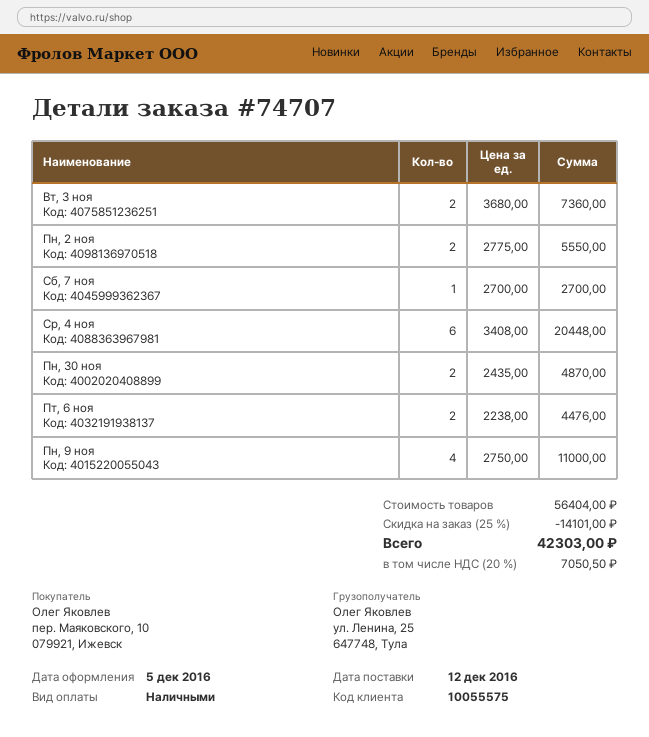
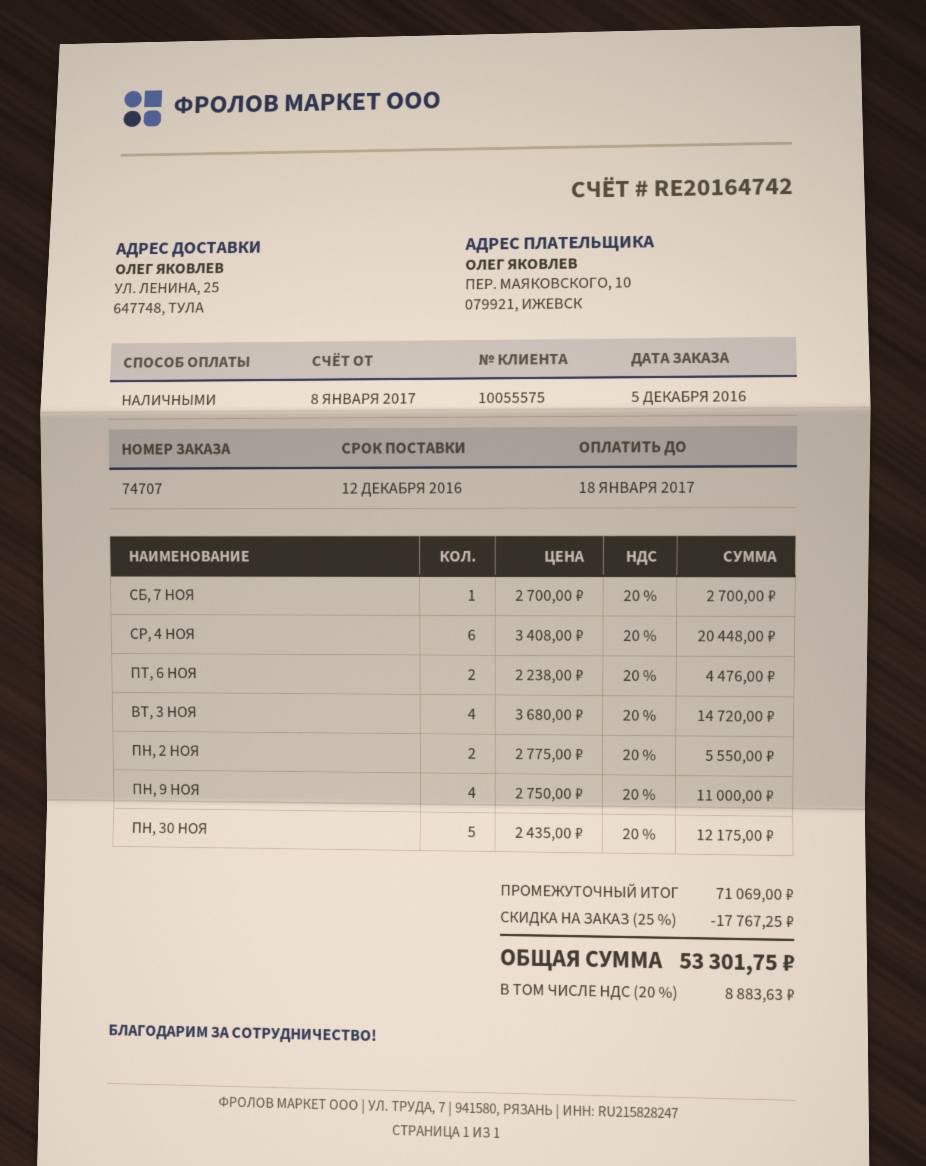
Вт, 3 ноя: 2 x 3680.00 = 7360.00 -> 4 x 3680.00 = 14720.00
Пн, 30 ноя: 2 x 2435.00 = 4870.00 -> 5 x 2435.00 = 12175.00
subtotal: 56404.00 -> 71069.00
discount: 25% = 14101.00 -> 25% = 17767.25
tax: 20% = 7050.50 -> 20% = 8883.63
total: 42303.00 -> 53301.75

